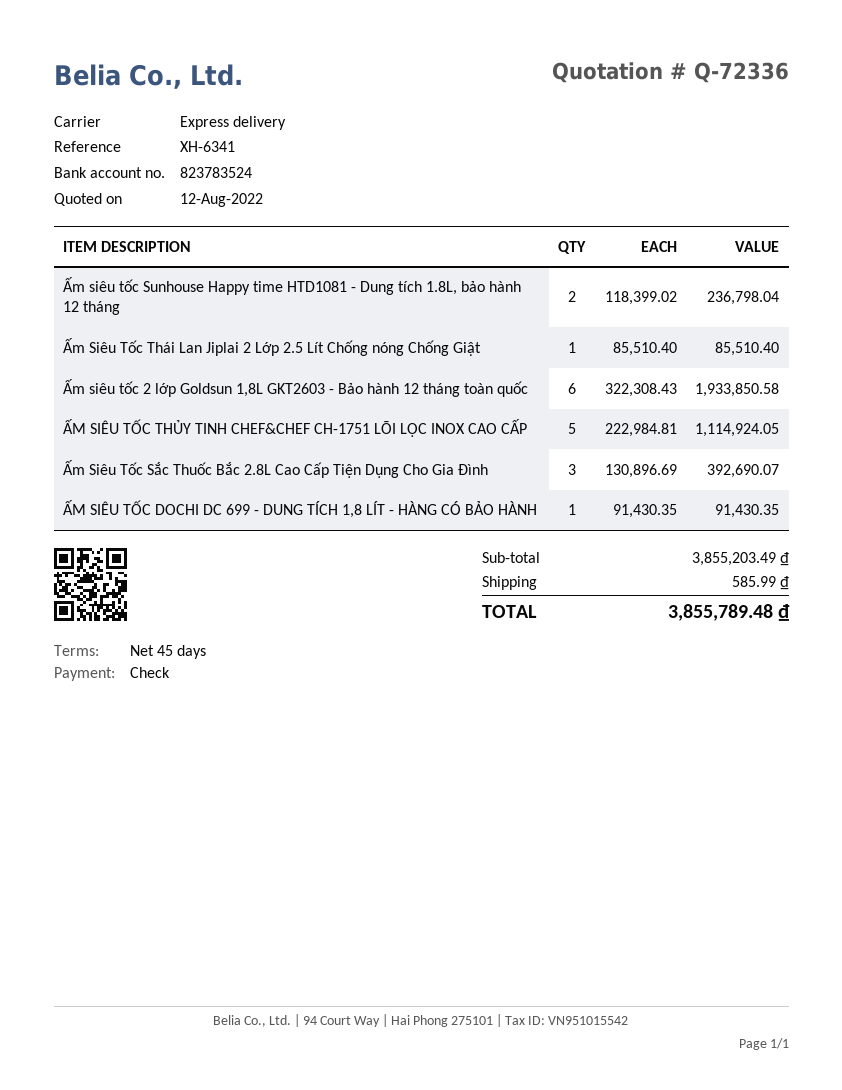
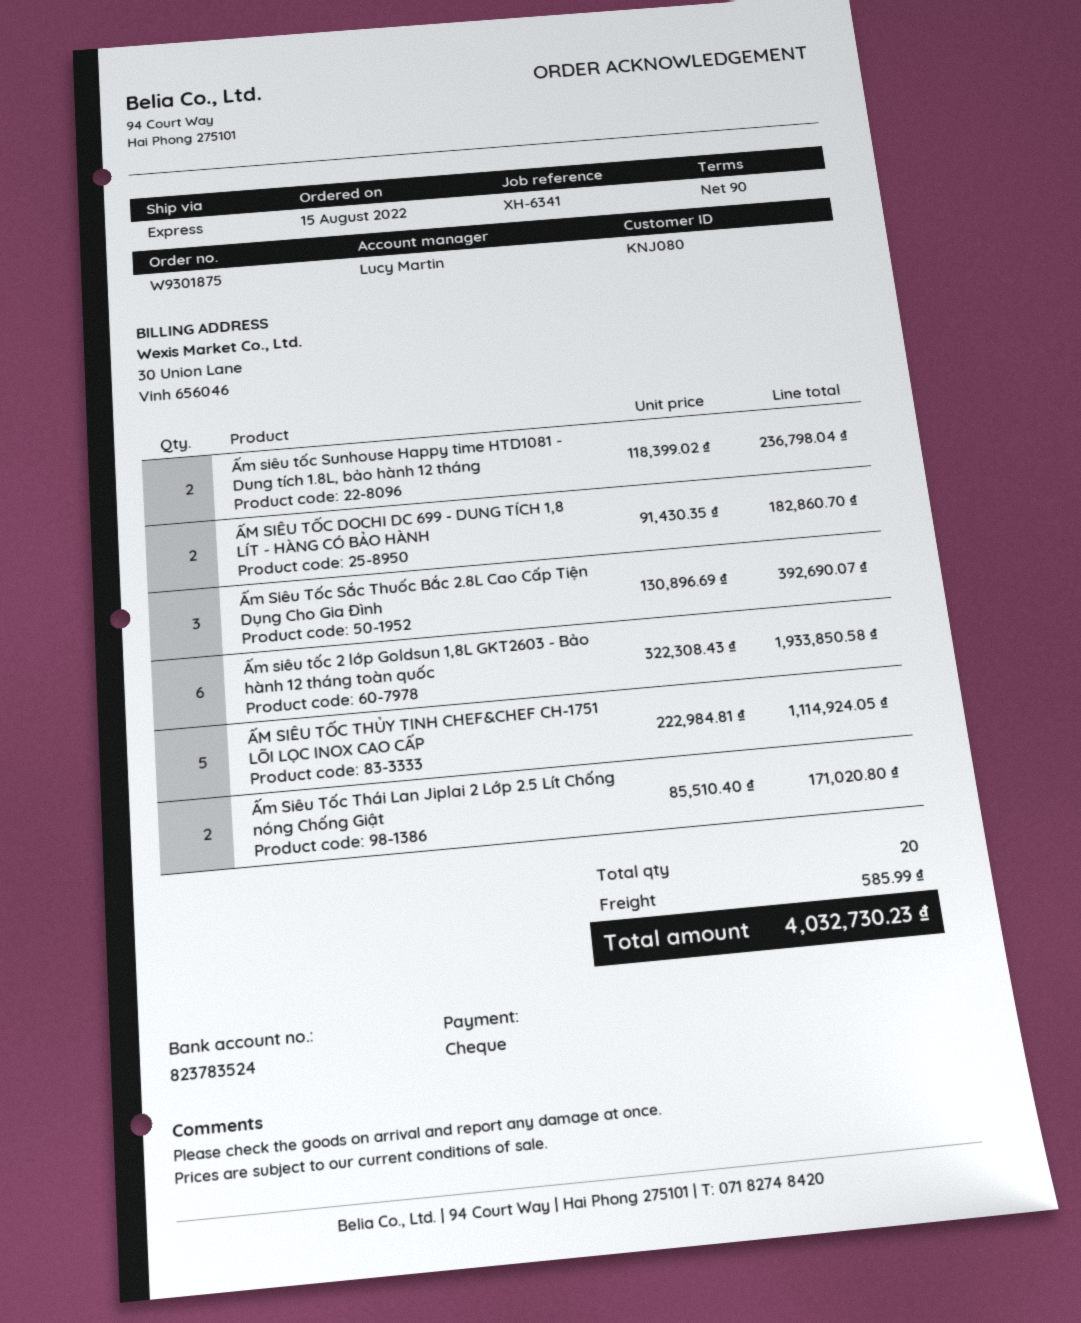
payment terms: 45 days -> 90 days
Ấm Siêu Tốc Thái Lan Jiplai 2 Lớp 2.5 Lít Chống nóng Chống Giật: 1 x 85510.40 = 85510.40 -> 2 x 85510.40 = 171020.80
ẤM SIÊU TỐC DOCHI DC 699 - DUNG TÍCH 1,8 LÍT - HÀNG CÓ BẢO HÀNH: 1 x 91430.35 = 91430.35 -> 2 x 91430.35 = 182860.70
total: 3855789.48 -> 4032730.23

